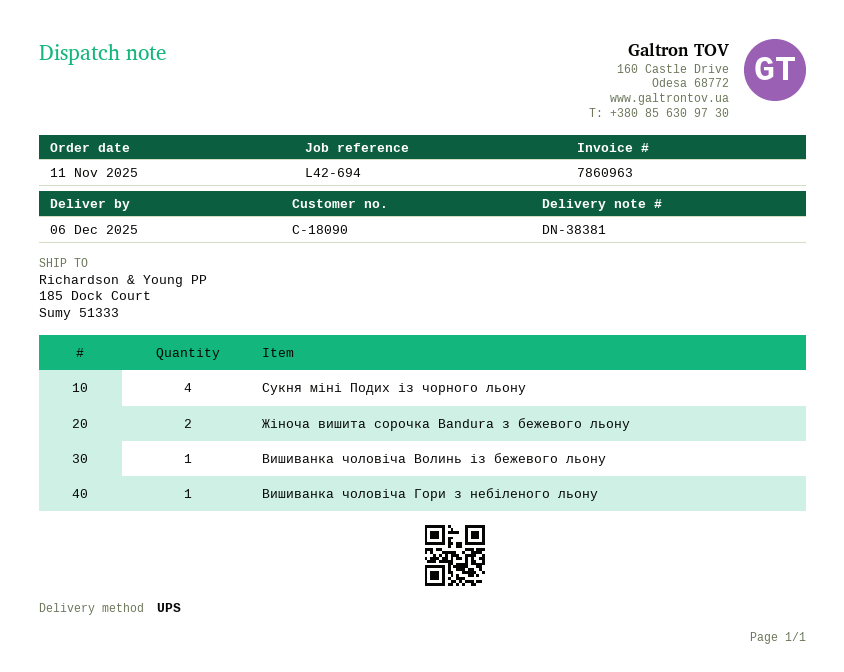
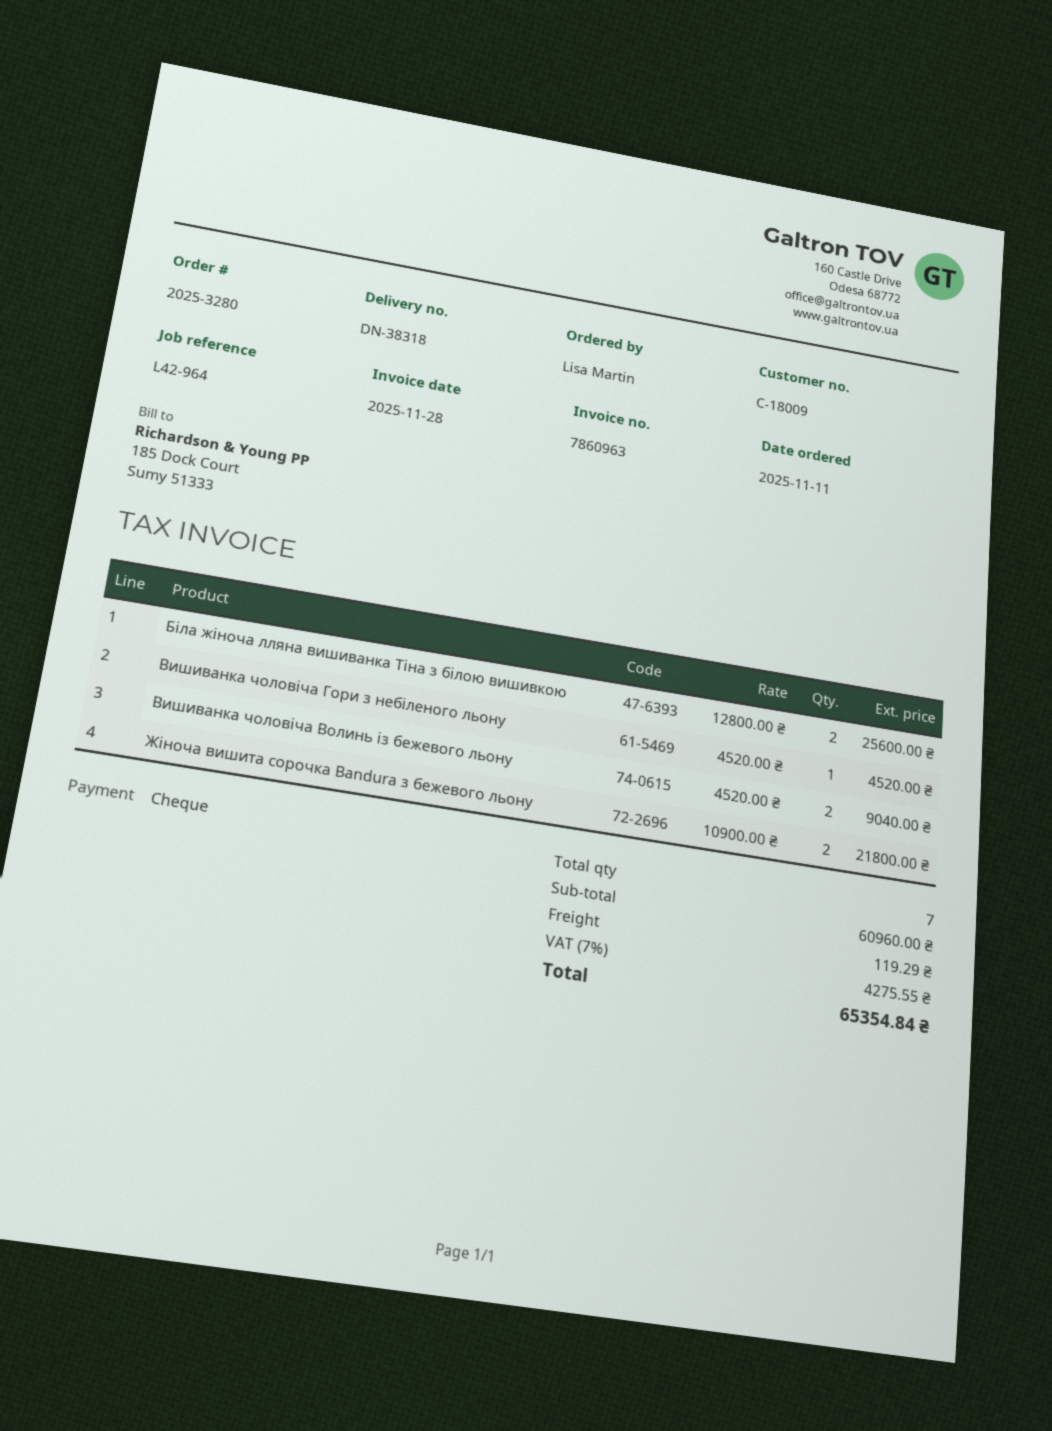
delivery note number: DN-38381 -> DN-38318
customer number: C-18090 -> C-18009
reference: L42-694 -> L42-964
Сукня міні Подих із чорного льону: 4 -> none
Вишиванка чоловіча Волинь із бежевого льону: 1 -> 2
Біла жіноча лляна вишиванка Тіна з білою вишивкою: none -> 2

